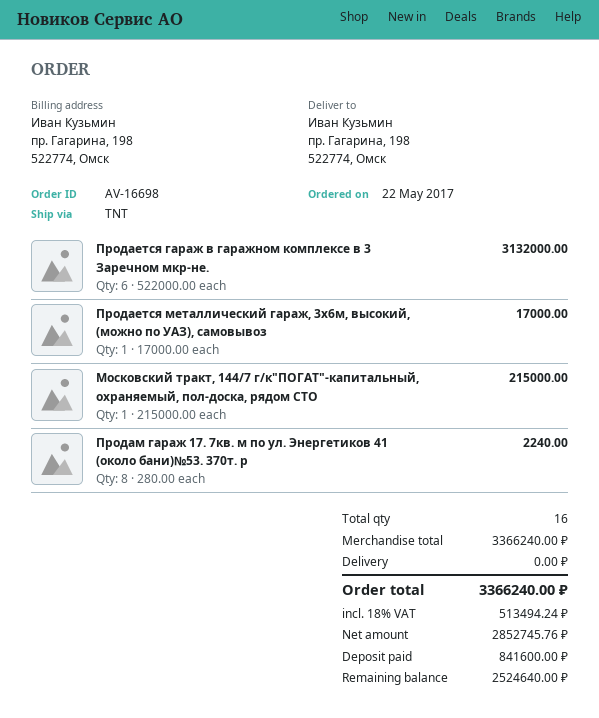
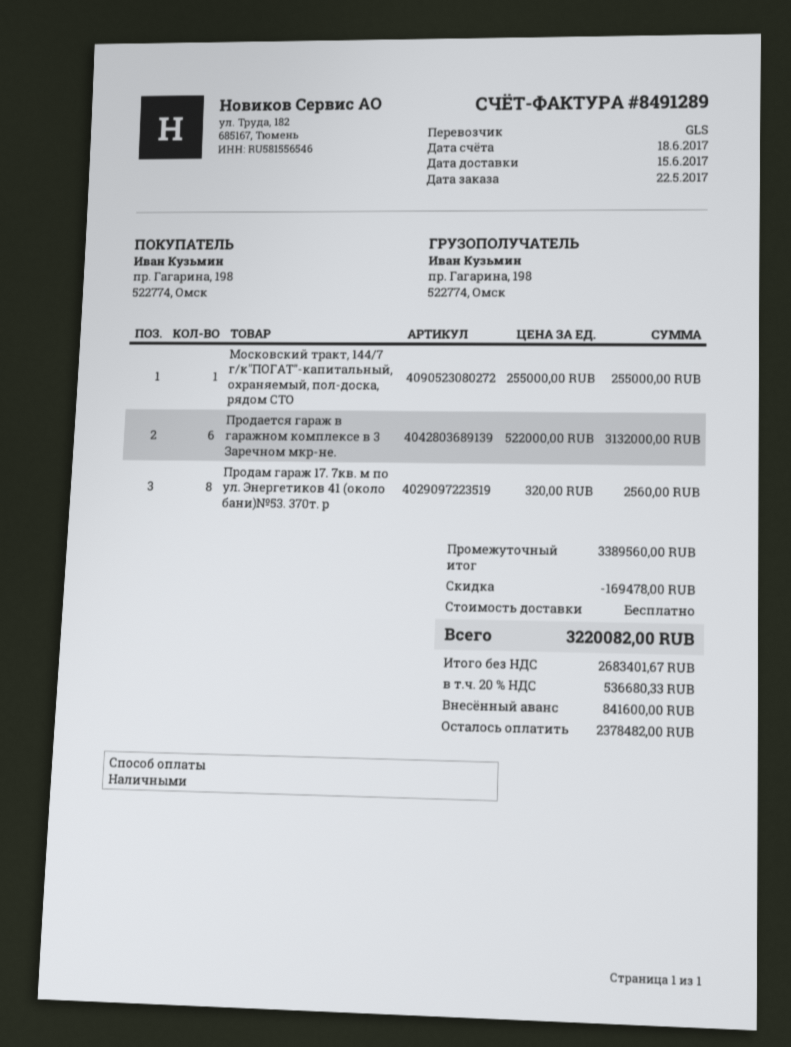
shipping method: TNT -> GLS
Продается металлический гараж, 3х6м, высокий, (можно по УАЗ), самовывоз: 1 x 17000.00 = 17000.00 -> none
Московский тракт, 144/7 г/к"ПОГАТ"-капитальный, охраняемый, пол-доска, рядом СТО: 1 x 215000.00 = 215000.00 -> 1 x 255000.00 = 255000.00
Продам гараж 17. 7кв. м по ул. Энергетиков 41 (около бани)№53. 370т. р: 8 x 280.00 = 2240.00 -> 8 x 320.00 = 2560.00
subtotal: 3366240.00 -> 3389560.00
discount: none -> 169478.00
net: 2852745.76 -> 2683401.67
tax: 18% = 513494.24 -> 20% = 536680.33
total: 3366240.00 -> 3220082.00
balance: 2524640.00 -> 2378482.00

